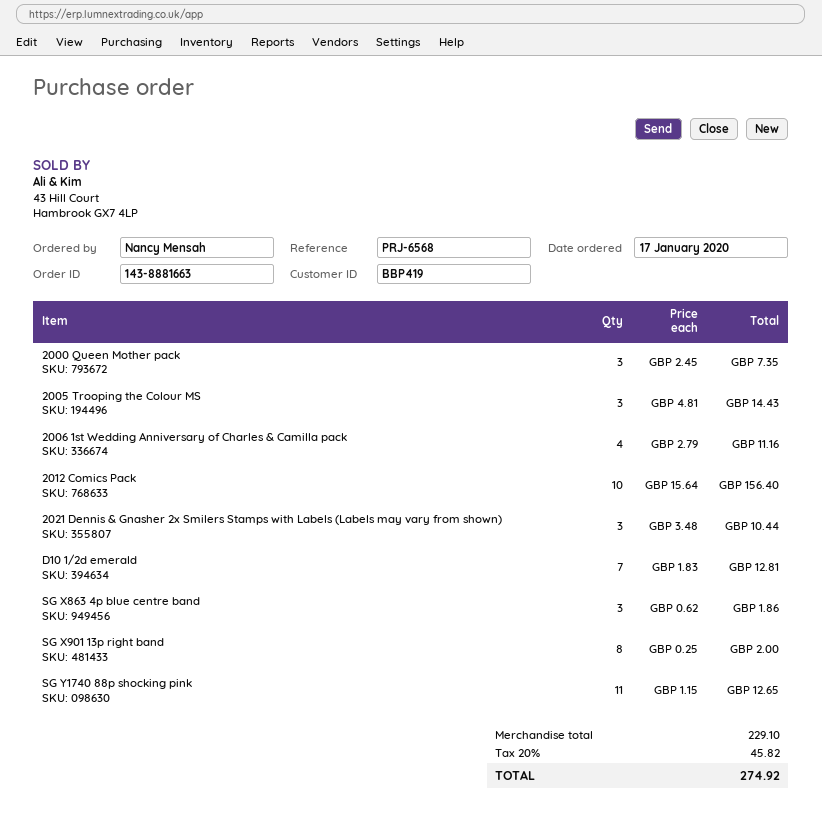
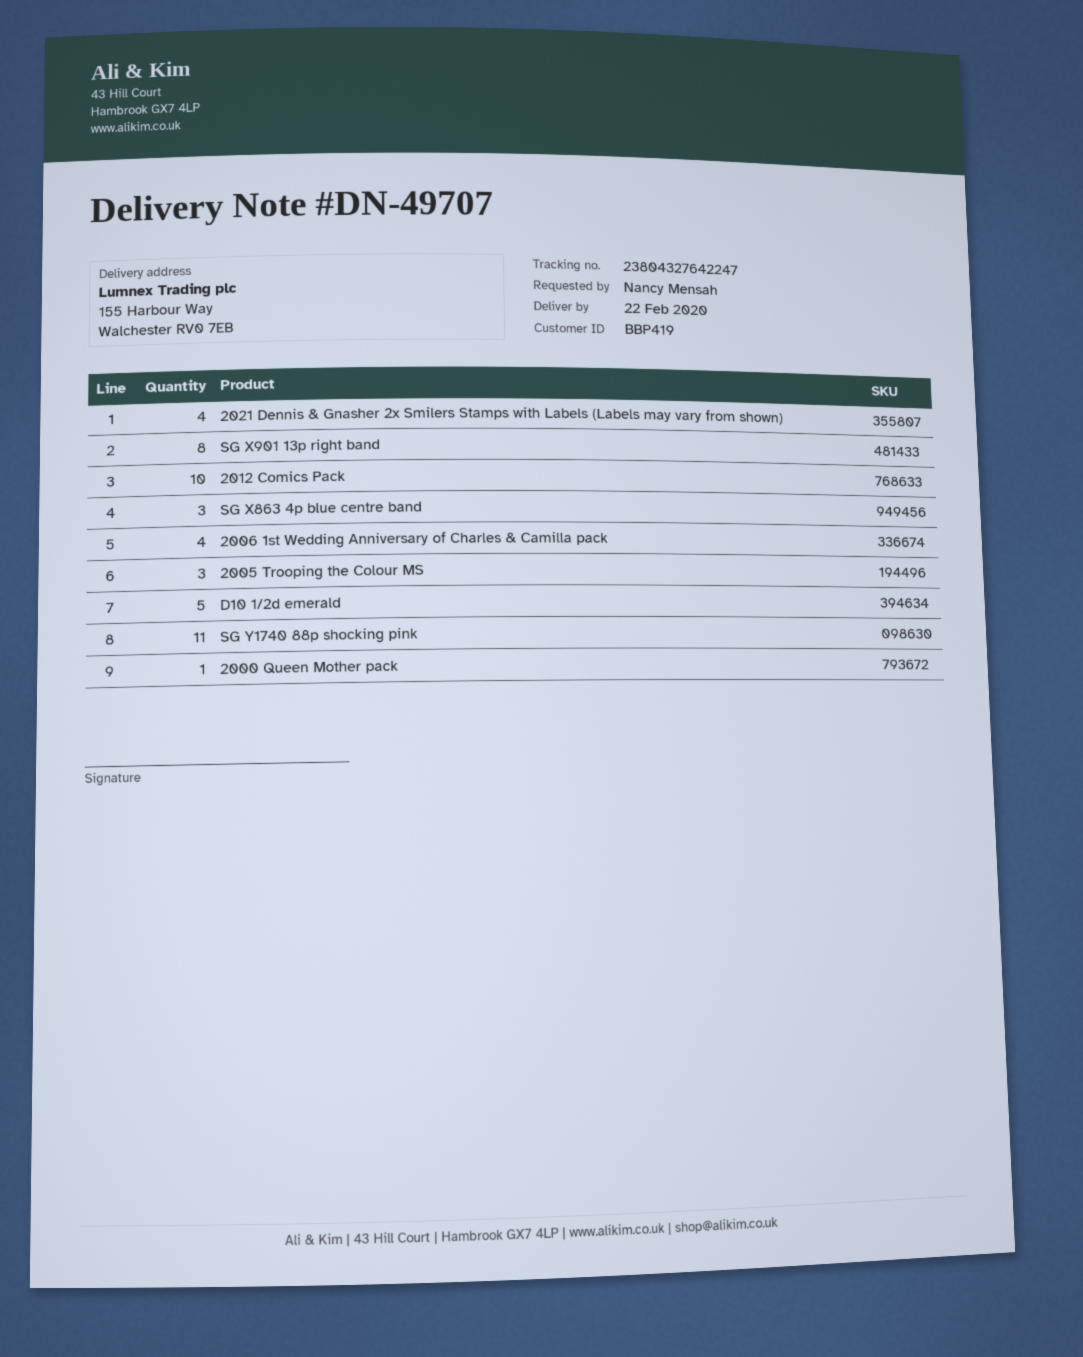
2000 Queen Mother pack: 3 -> 1
2021 Dennis & Gnasher 2x Smilers Stamps with Labels (Labels may vary from shown): 3 -> 4
D10 1/2d emerald: 7 -> 5

